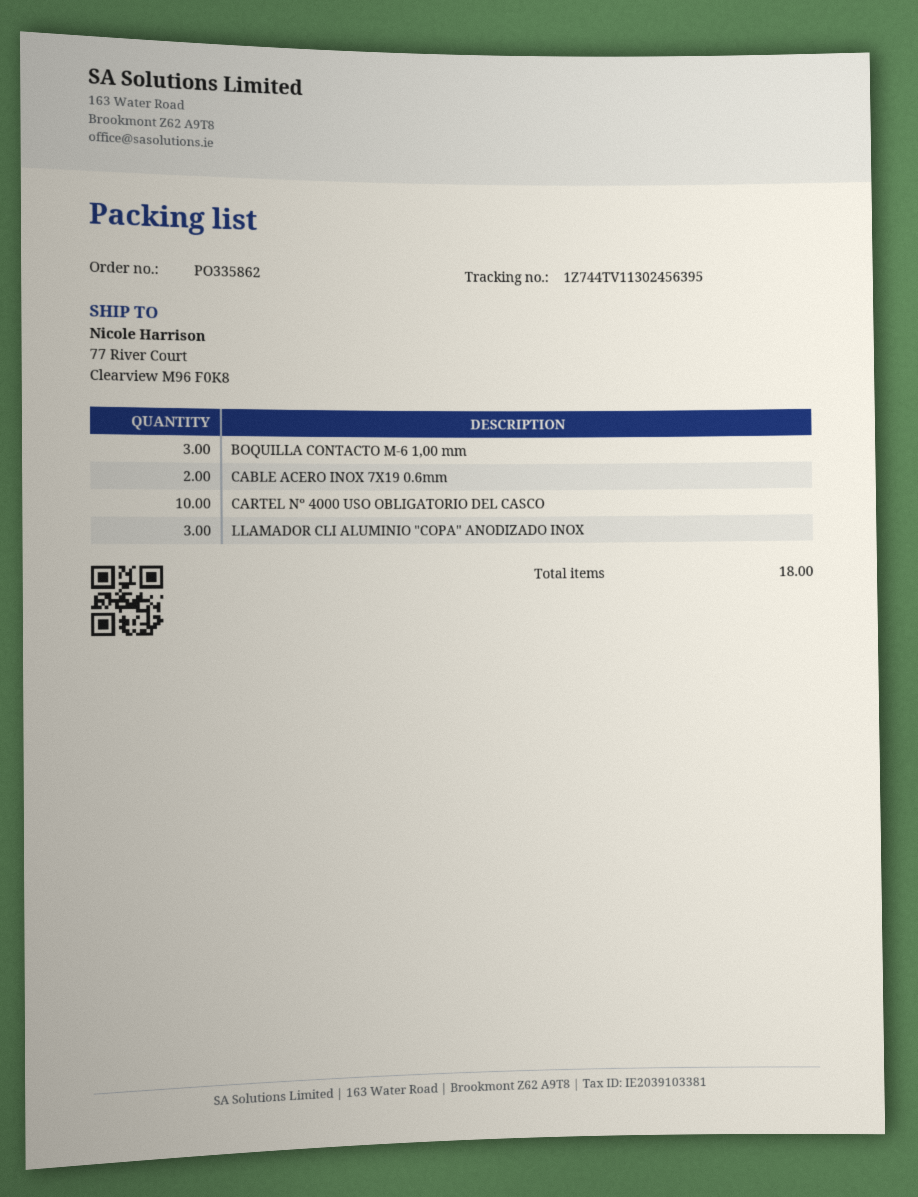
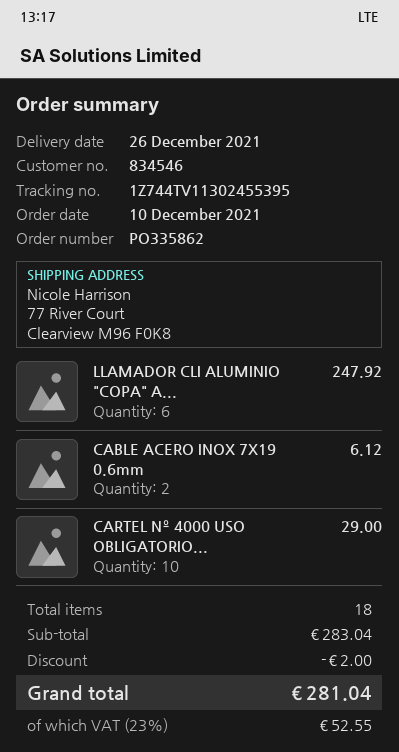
tracking number: 1Z744TV11302456395 -> 1Z744TV11302455395
BOQUILLA CONTACTO M-6 1,00 mm: 3 -> none
LLAMADOR CLI ALUMINIO "COPA" ANODIZADO INOX: 3 -> 6

